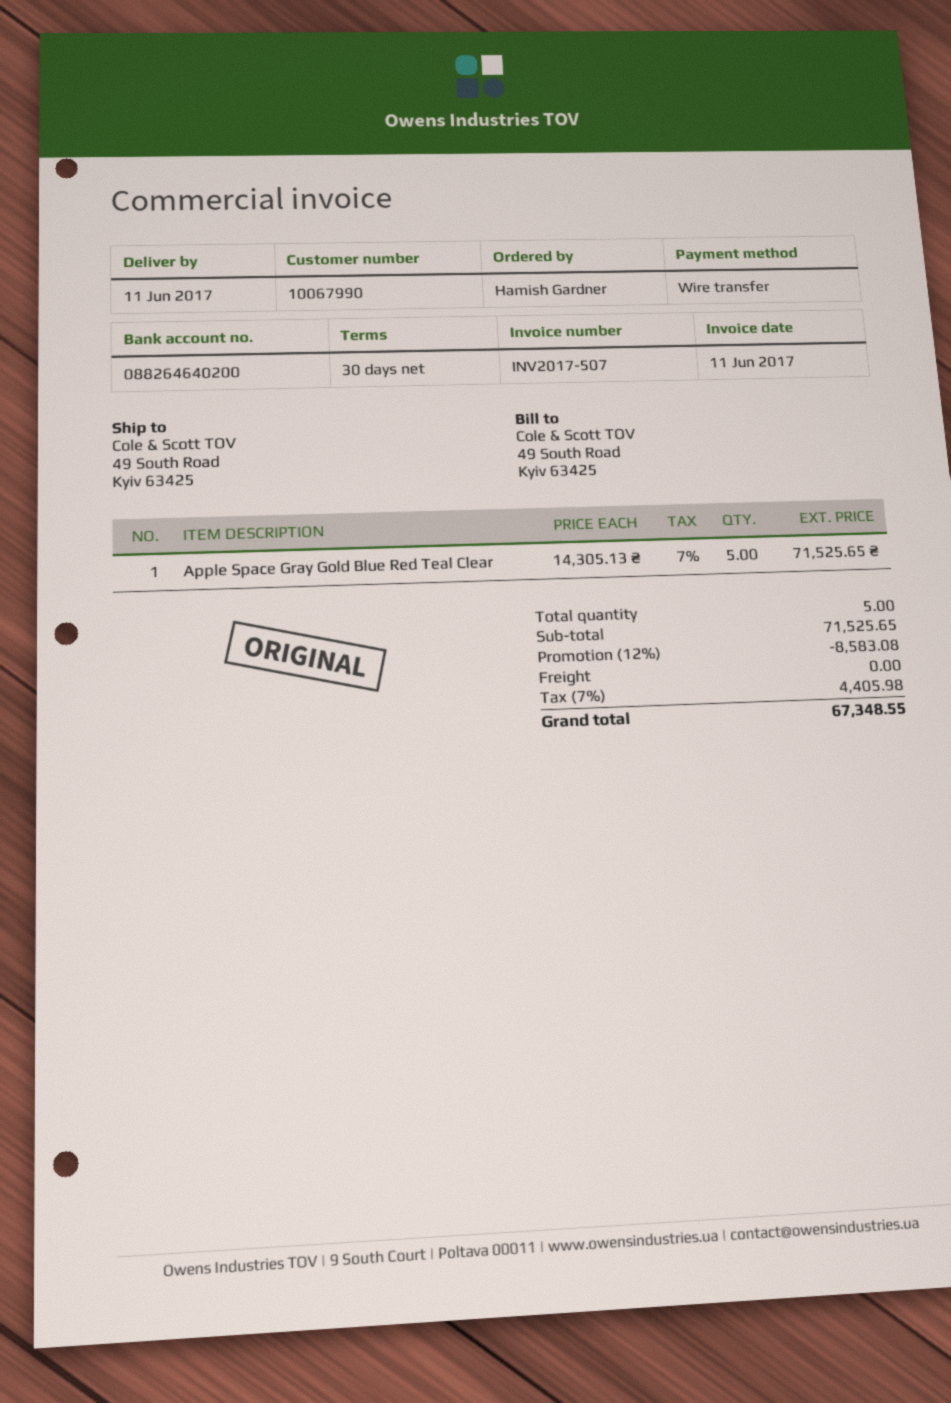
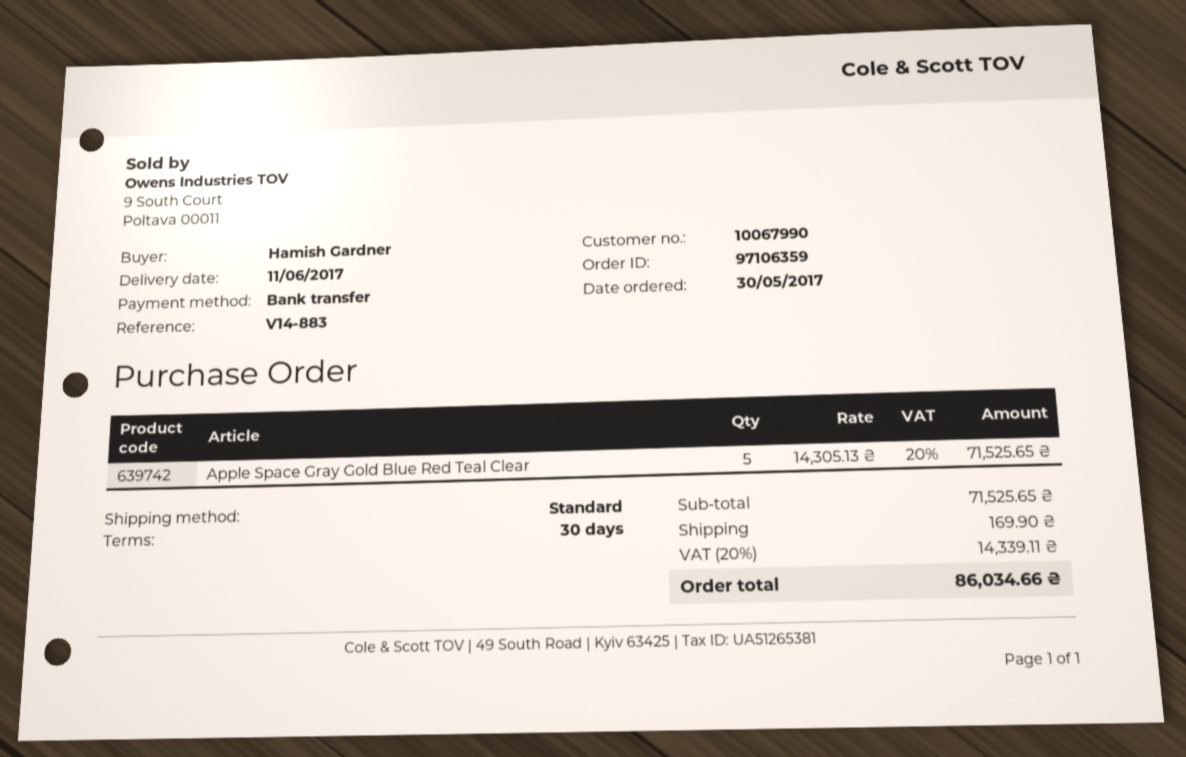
discount: 12% = 8583.08 -> none
shipping: 0.00 -> 169.90
tax: 7% = 4405.98 -> 20% = 14339.11
total: 67348.55 -> 86034.66

